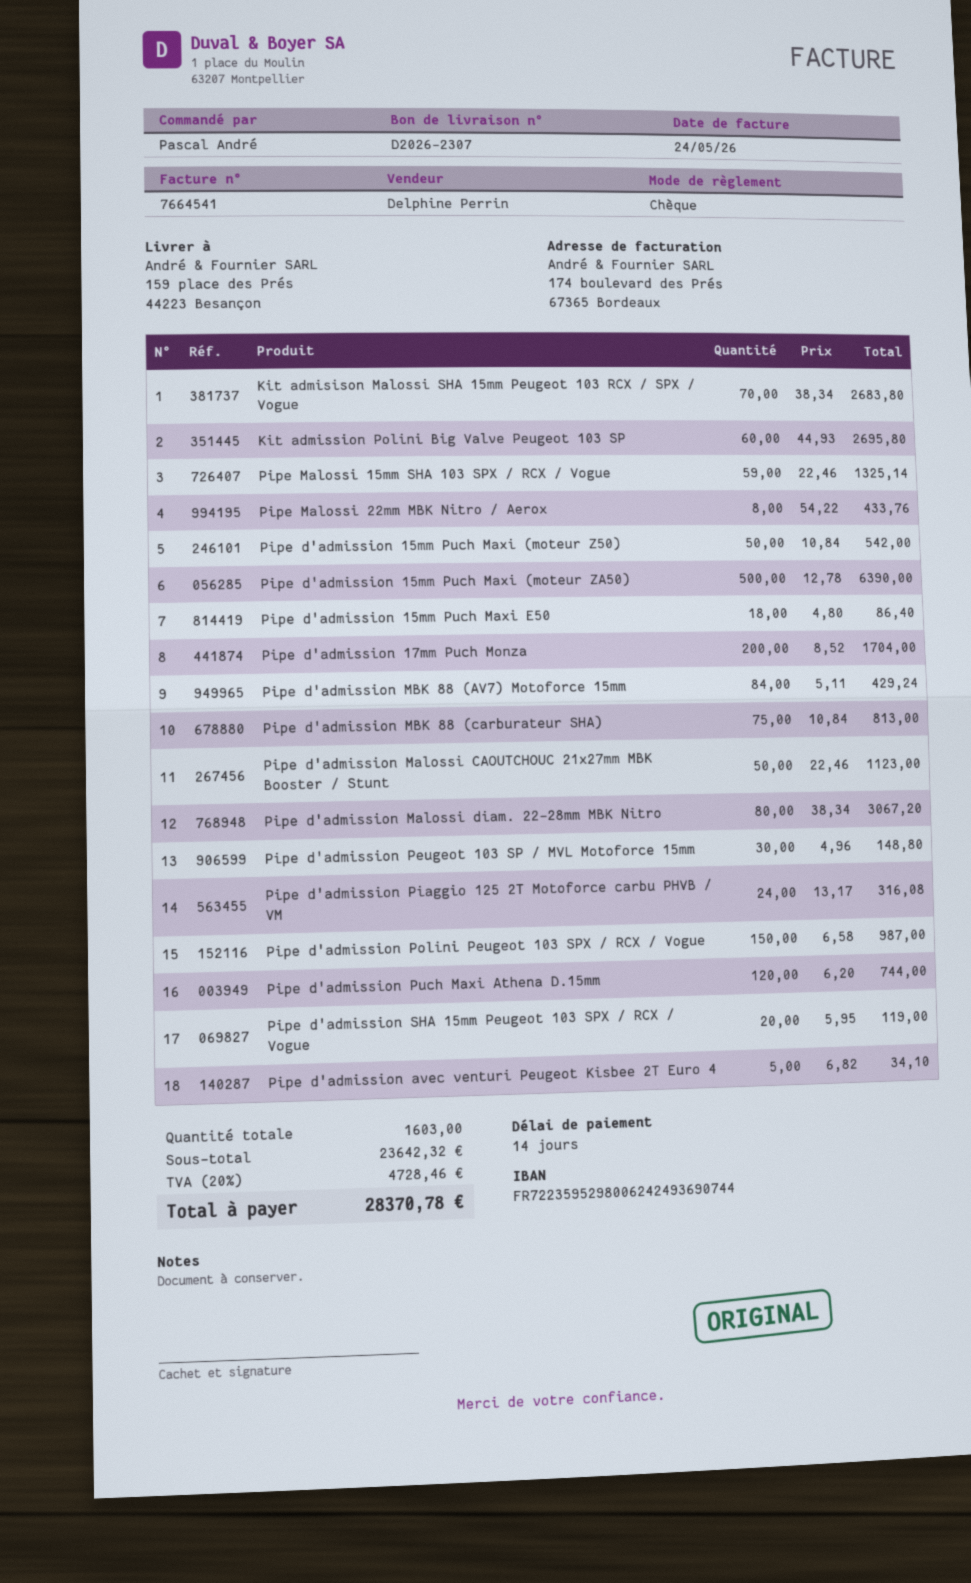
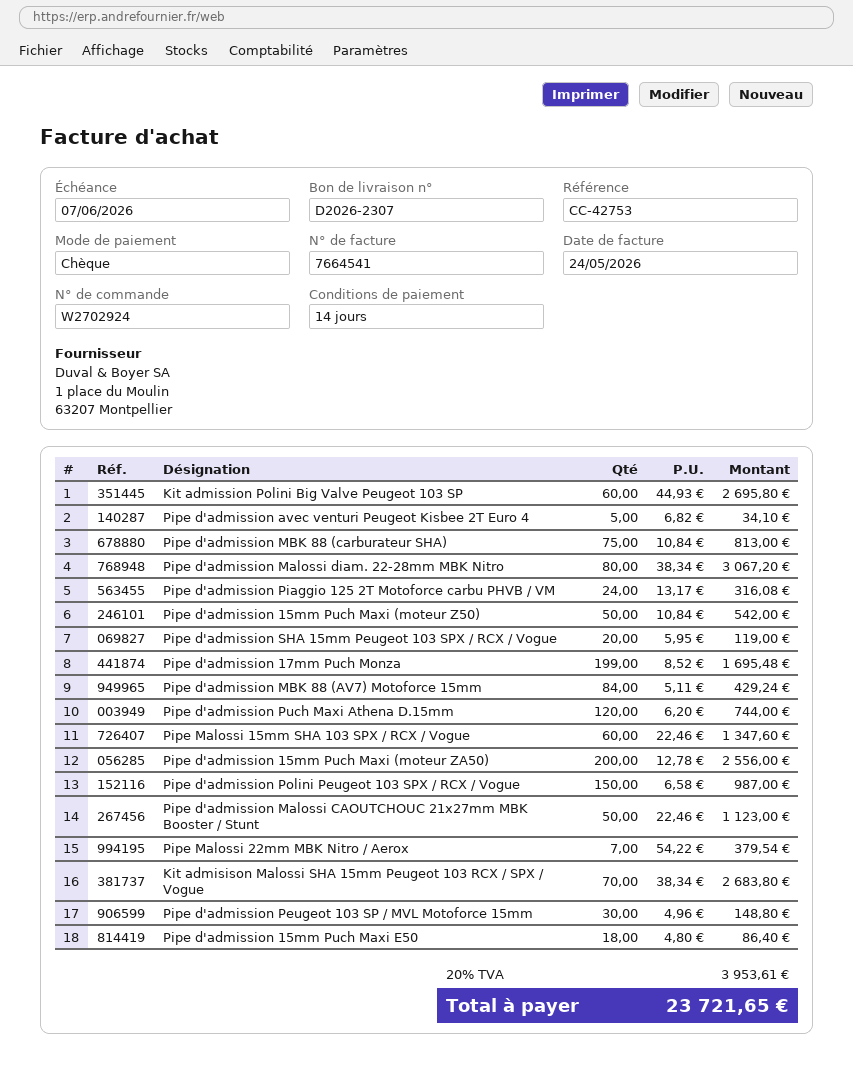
Pipe Malossi 15mm SHA 103 SPX / RCX / Vogue: 59 x 22.46 = 1325.14 -> 60 x 22.46 = 1347.60
Pipe Malossi 22mm MBK Nitro / Aerox: 8 x 54.22 = 433.76 -> 7 x 54.22 = 379.54
Pipe d'admission 15mm Puch Maxi (moteur ZA50): 500 x 12.78 = 6390.00 -> 200 x 12.78 = 2556.00
Pipe d'admission 17mm Puch Monza: 200 x 8.52 = 1704.00 -> 199 x 8.52 = 1695.48
tax: 20% = 4728.46 -> 20% = 3953.61
total: 28370.78 -> 23721.65

